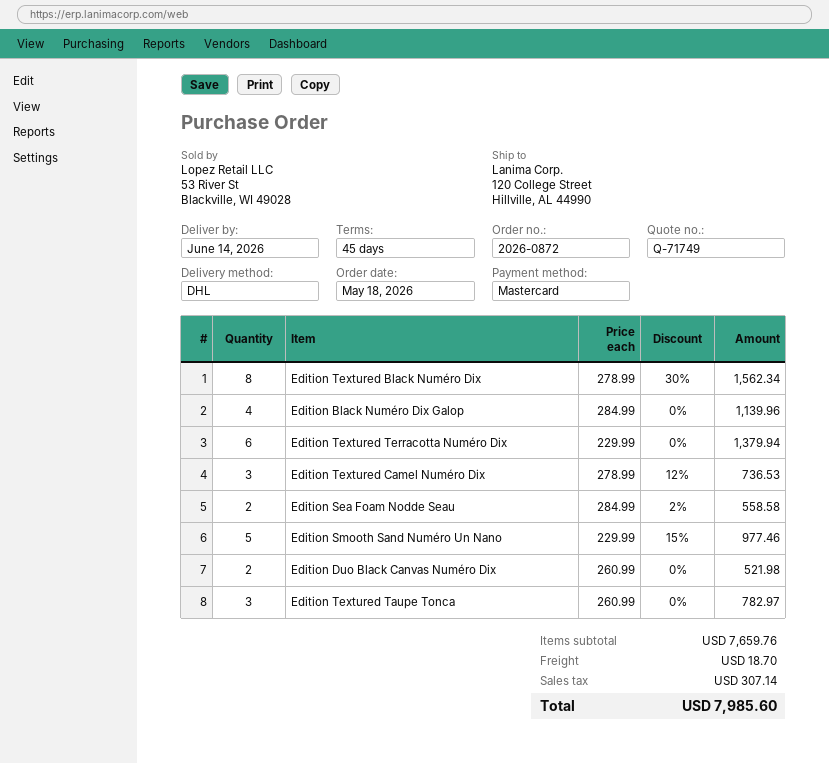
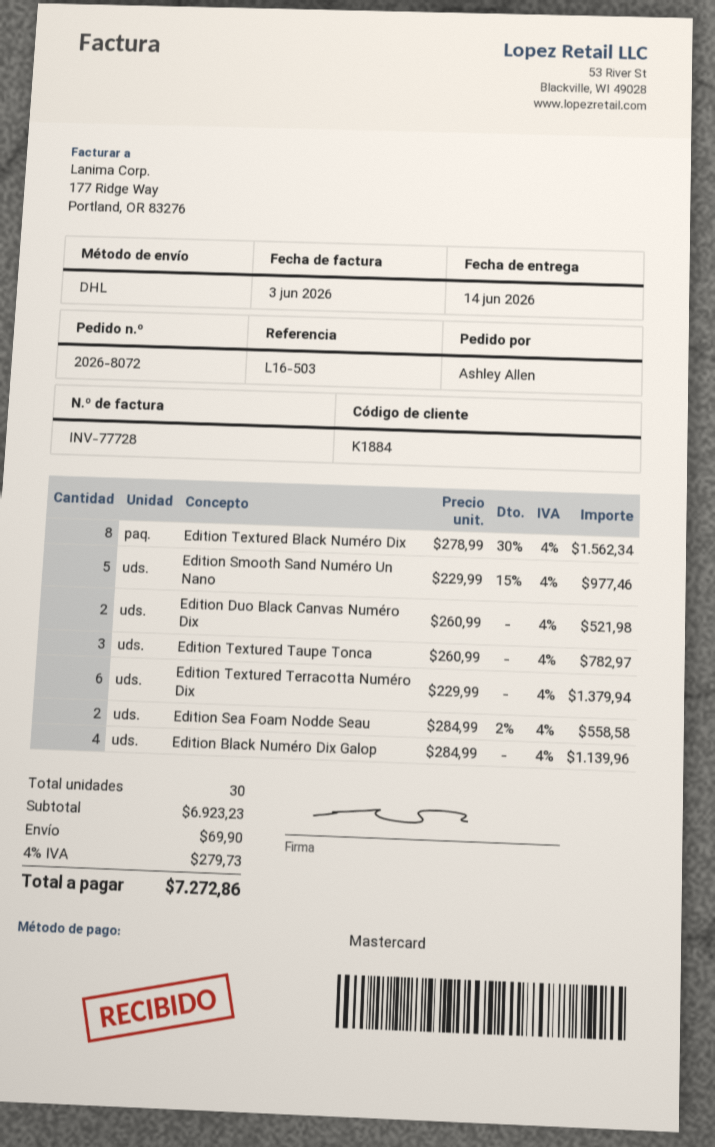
order number: 2026-0872 -> 2026-8072
Edition Textured Camel Numéro Dix: 3 x 278.99 - 12% = 736.53 -> none
subtotal: 7659.76 -> 6923.23
shipping: 18.70 -> 69.90
tax: 307.14 -> 279.73
total: 7985.60 -> 7272.86

